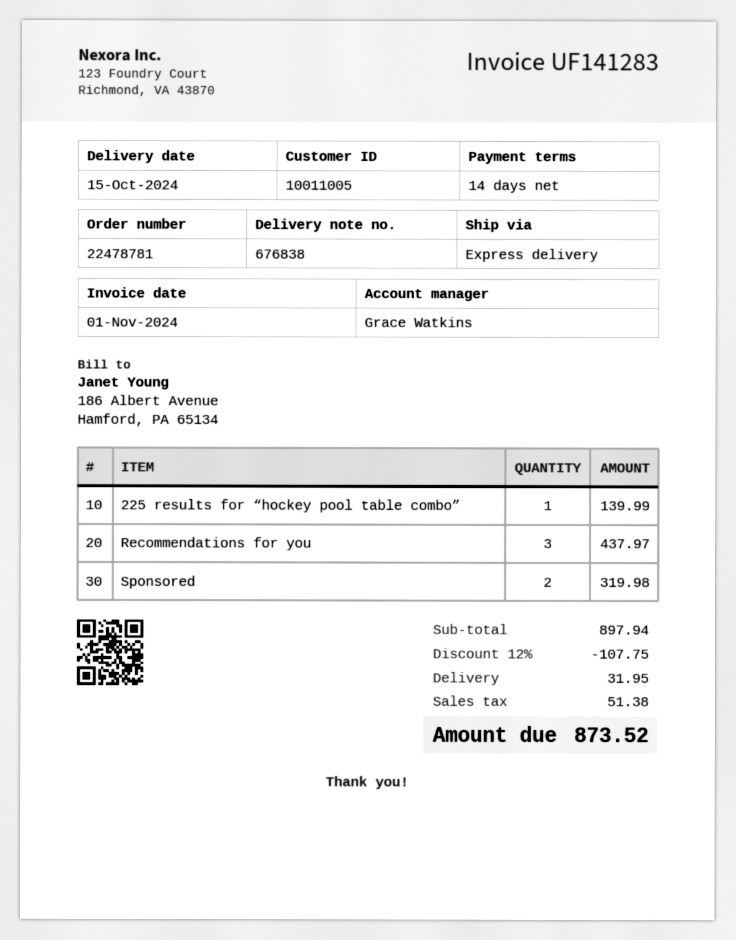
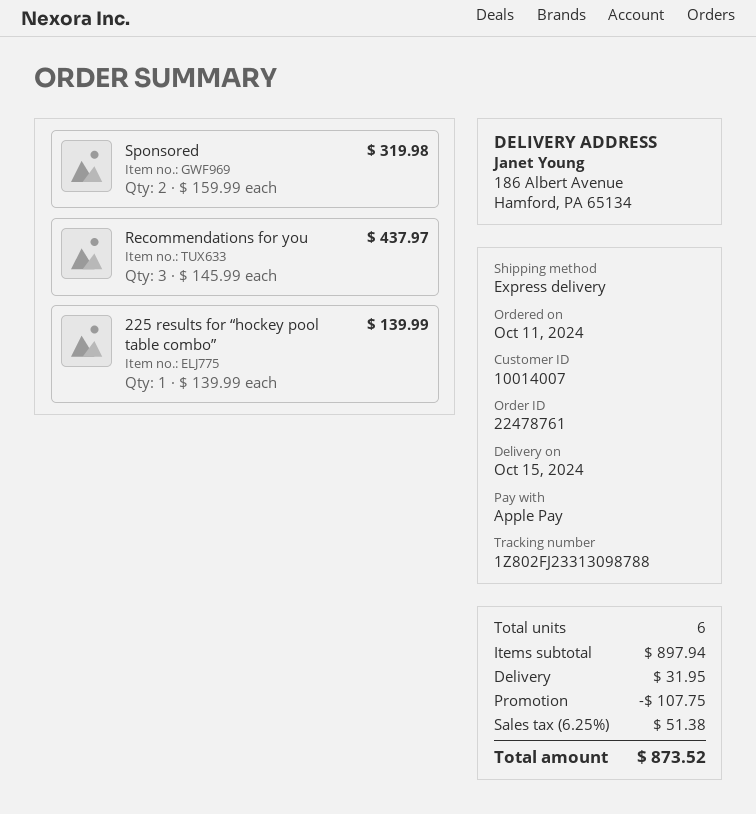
order number: 22478781 -> 22478761
customer number: 10011005 -> 10014007

